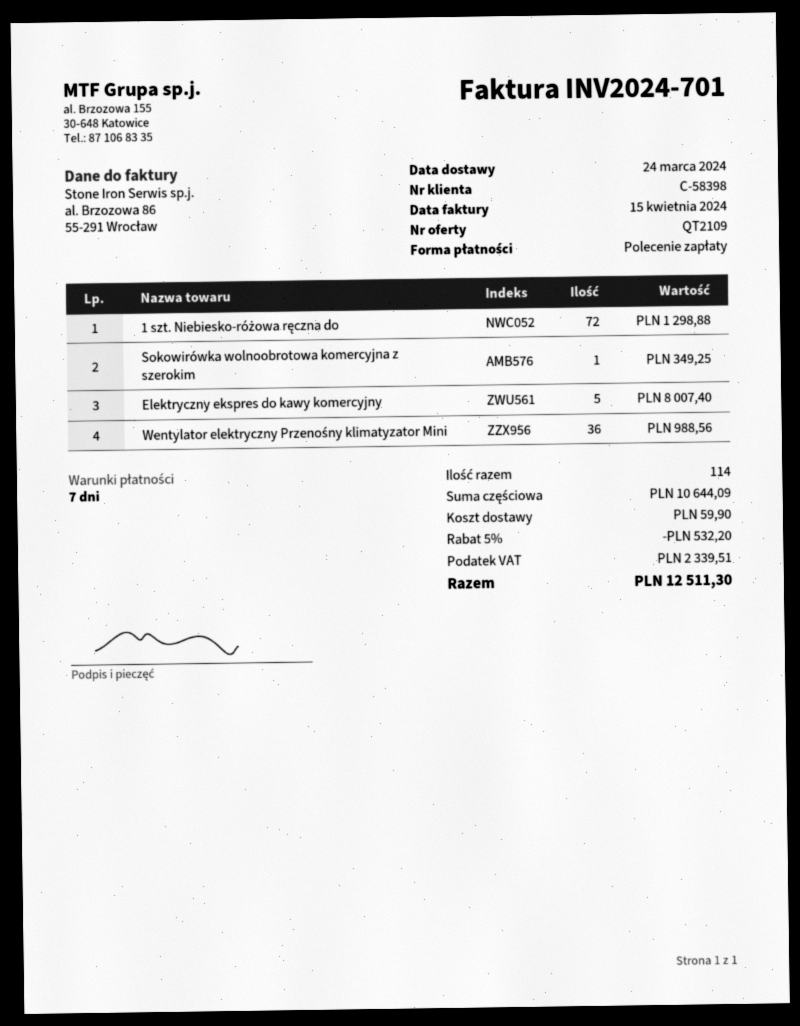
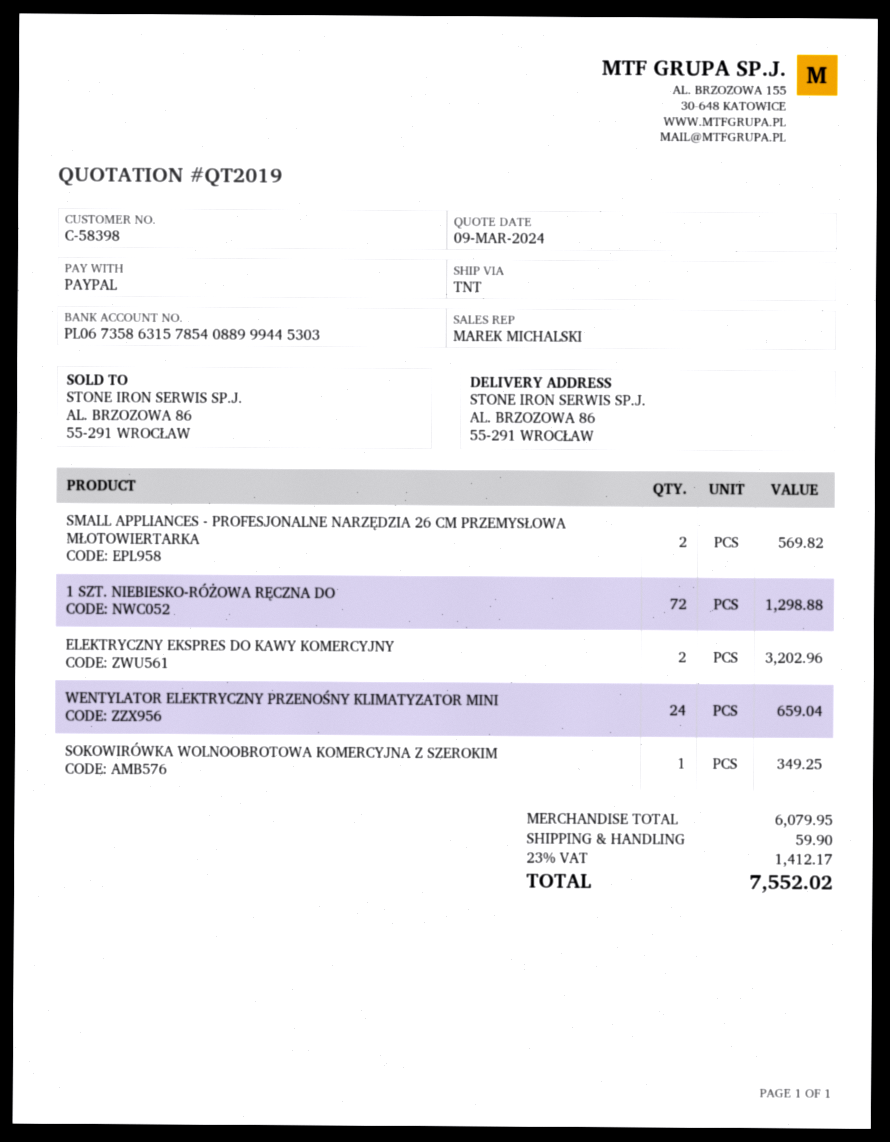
quote number: QT2109 -> QT2019
payment method: direct debit -> PayPal
Elektryczny ekspres do kawy komercyjny: 5 for 8007.40 -> 2 for 3202.96
Wentylator elektryczny Przenośny klimatyzator Mini: 36 for 988.56 -> 24 for 659.04
SMALL APPLIANCES - PROFESJONALNE NARZĘDZIA 26 CM PRZEMYSŁOWA MŁOTOWIERTARKA: none -> 2 for 569.82
subtotal: 10644.09 -> 6079.95
discount: 5% = 532.20 -> none
tax: 2339.51 -> 1412.17
total: 12511.30 -> 7552.02

